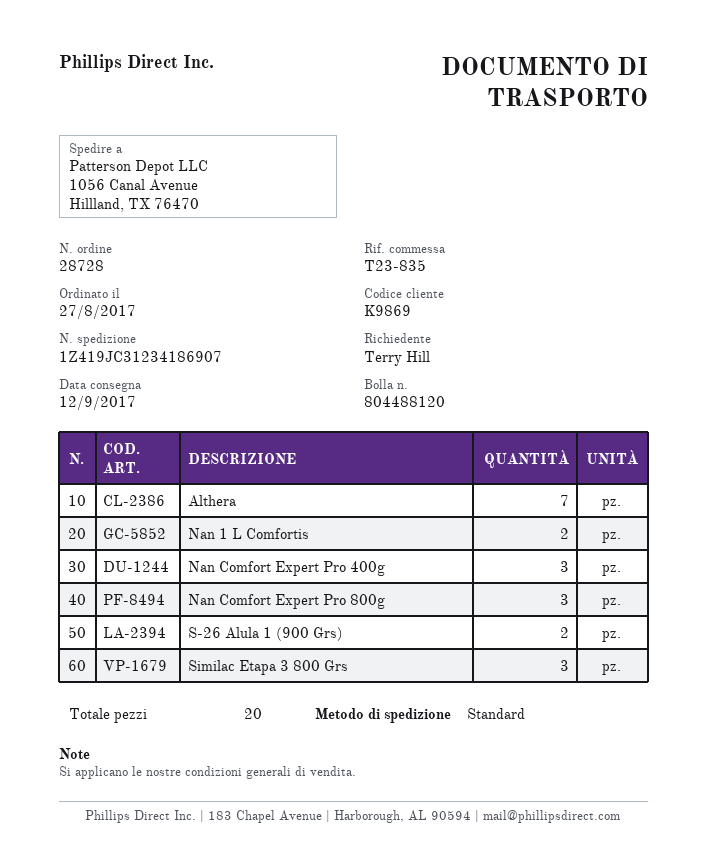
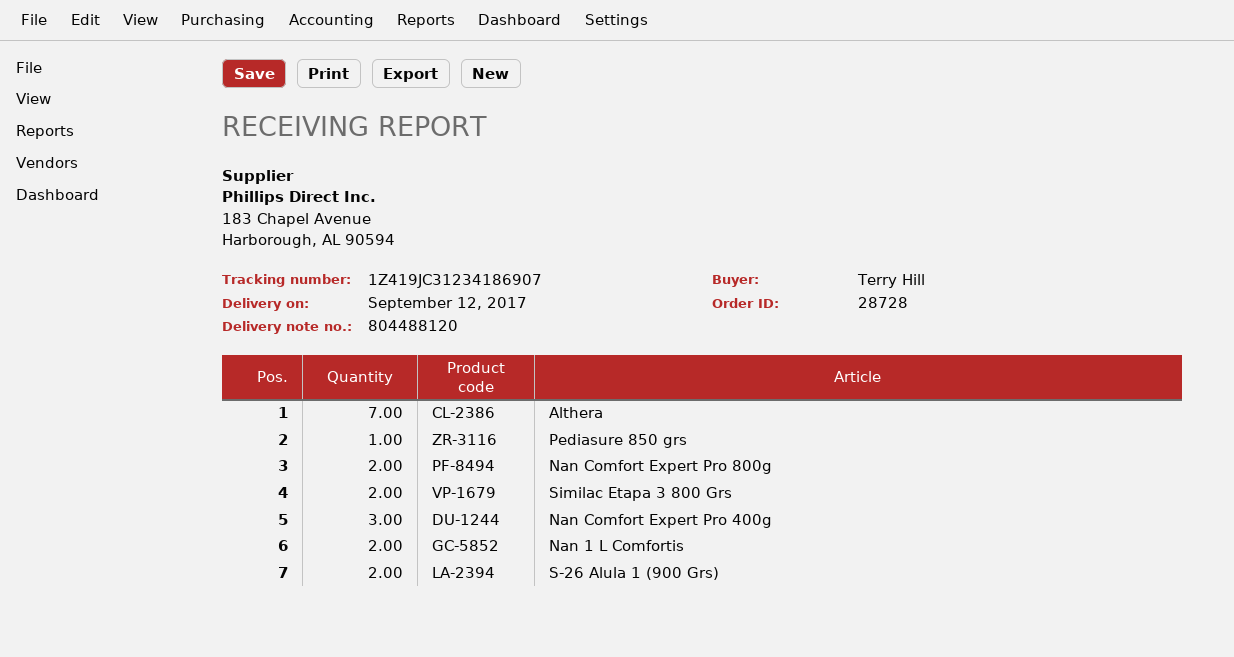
Nan Comfort Expert Pro 800g: 3 -> 2
Similac Etapa 3 800 Grs: 3 -> 2
Pediasure 850 grs: none -> 1

